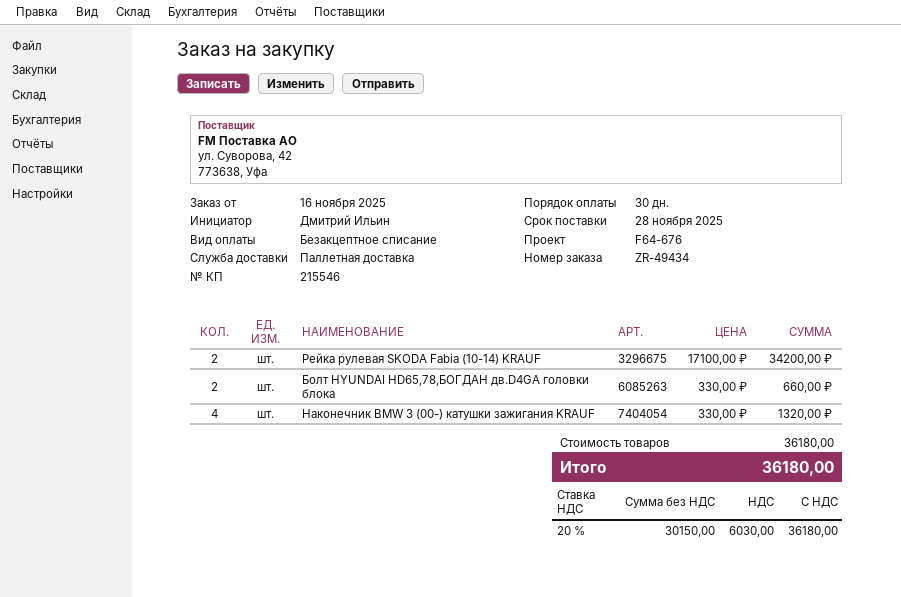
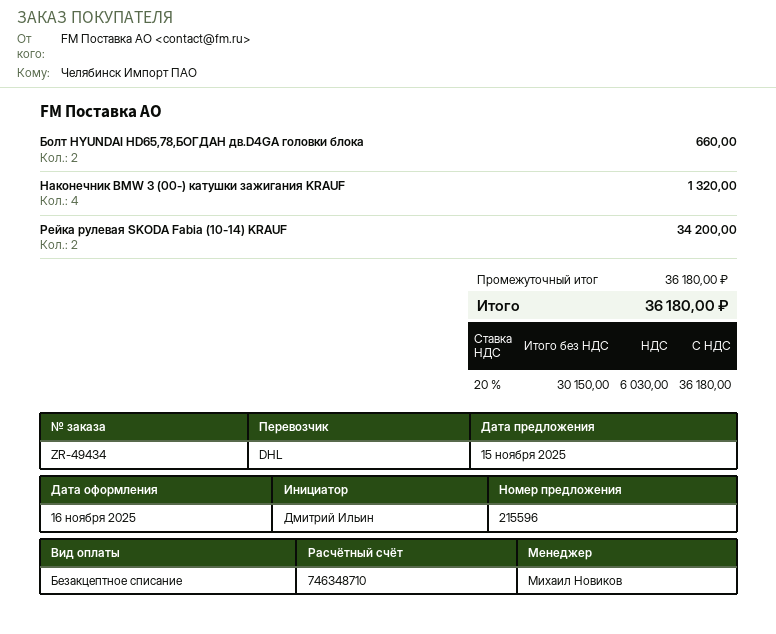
quote number: 215546 -> 215596
shipping method: pallet freight -> DHL

